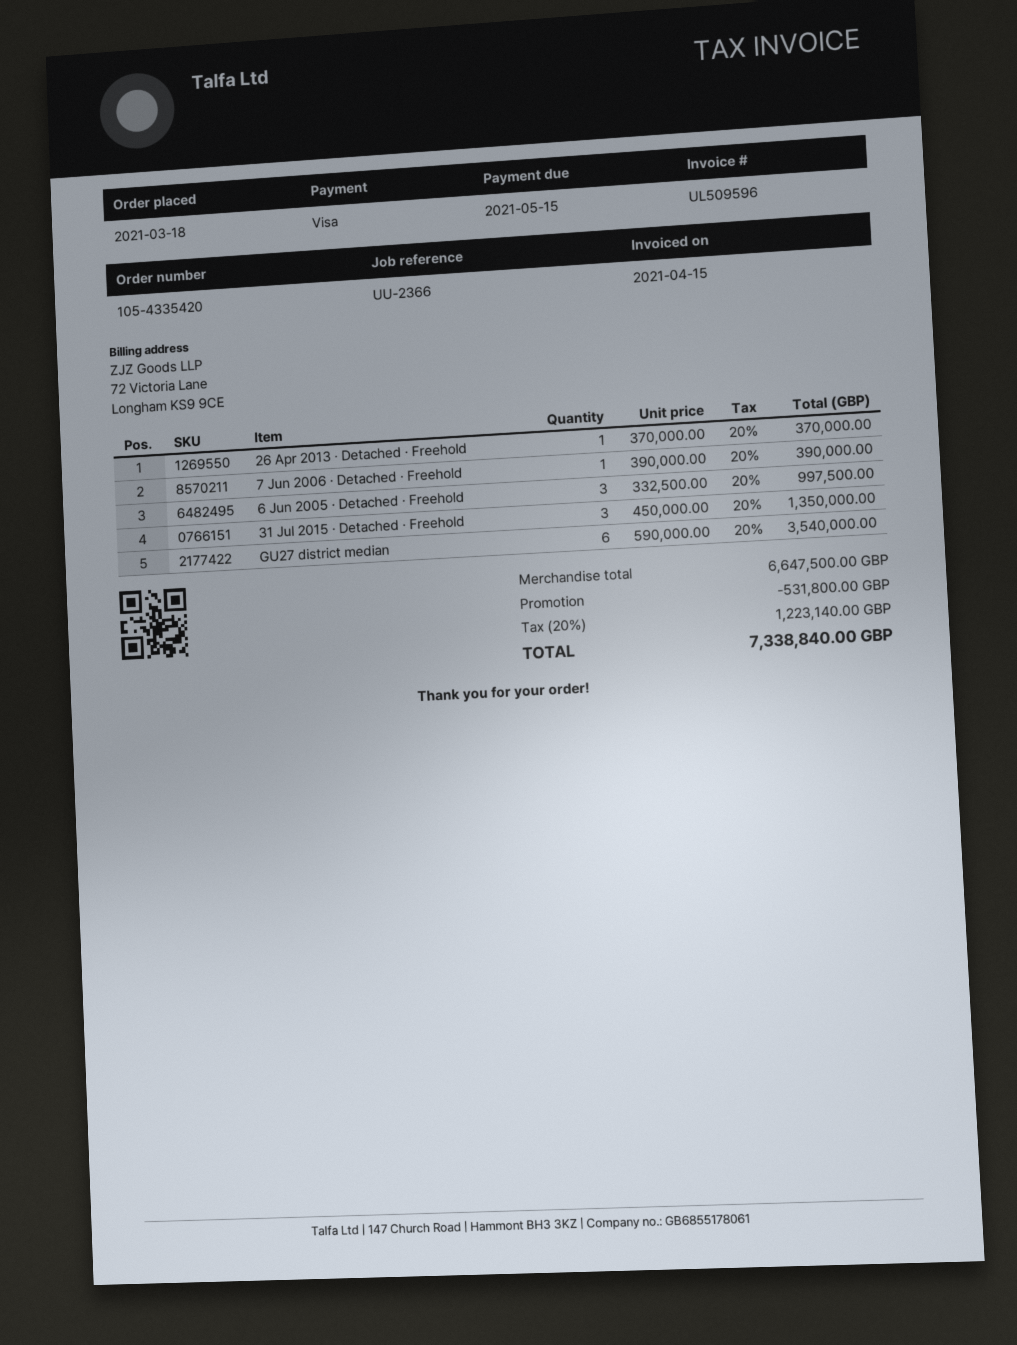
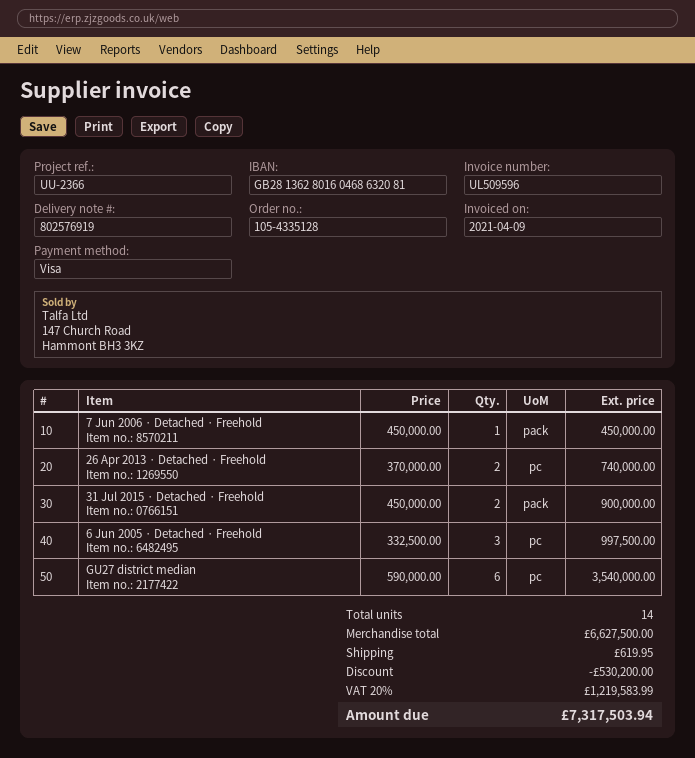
order number: 105-4335420 -> 105-4335128
invoice date: 2021-04-15 -> 2021-04-09
26 Apr 2013 · Detached · Freehold: 1 x 370000.00 = 370000.00 -> 2 x 370000.00 = 740000.00
7 Jun 2006 · Detached · Freehold: 1 x 390000.00 = 390000.00 -> 1 x 450000.00 = 450000.00
31 Jul 2015 · Detached · Freehold: 3 x 450000.00 = 1350000.00 -> 2 x 450000.00 = 900000.00
subtotal: 6647500.00 -> 6627500.00
discount: 531800.00 -> 530200.00
shipping: none -> 619.95
tax: 20% = 1223140.00 -> 20% = 1219583.99
total: 7338840.00 -> 7317503.94

